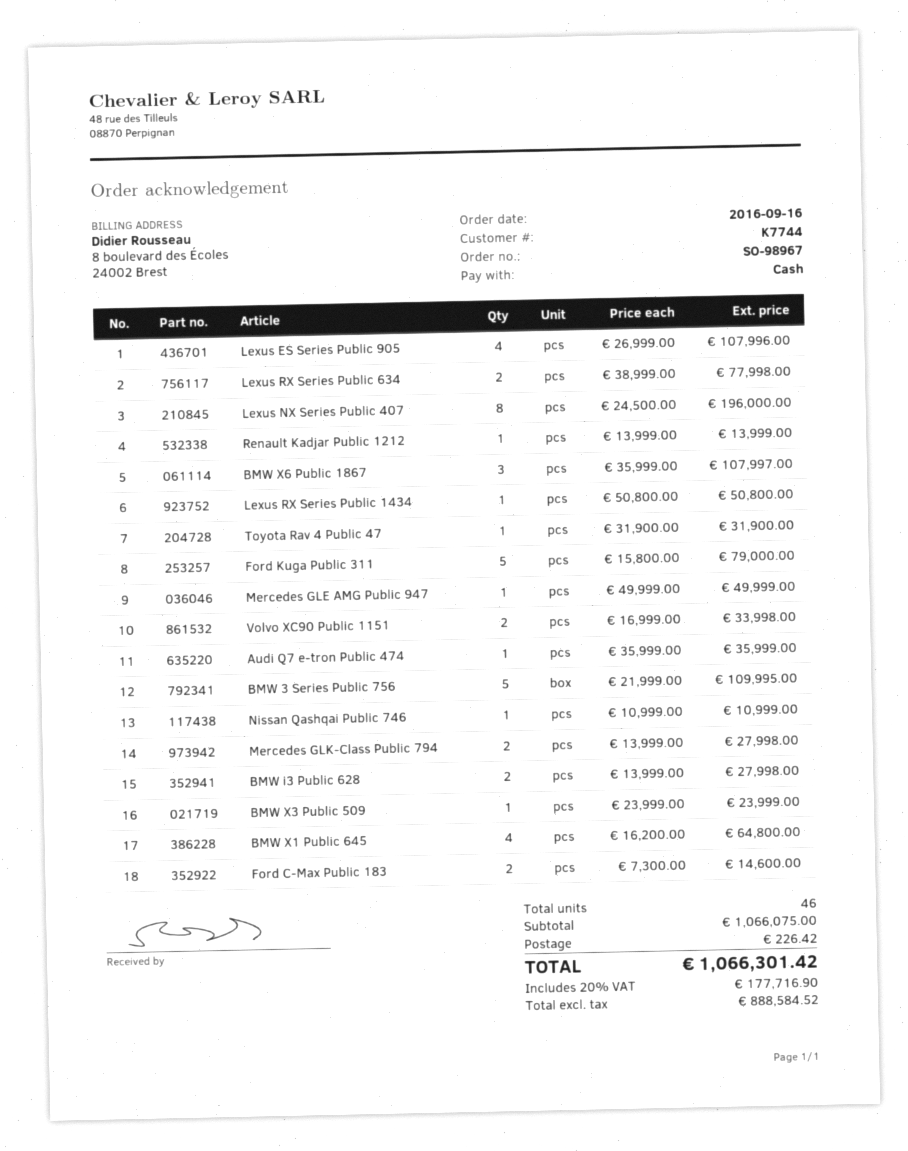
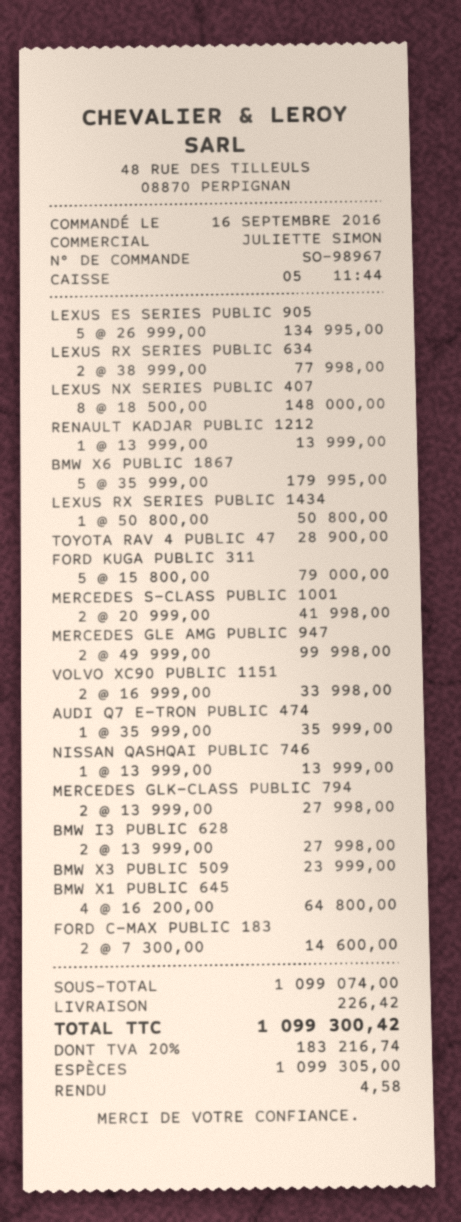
Lexus ES Series Public 905: 4 x 26999.00 = 107996.00 -> 5 x 26999.00 = 134995.00
Lexus NX Series Public 407: 8 x 24500.00 = 196000.00 -> 8 x 18500.00 = 148000.00
BMW X6 Public 1867: 3 x 35999.00 = 107997.00 -> 5 x 35999.00 = 179995.00
Toyota Rav 4 Public 47: 1 x 31900.00 = 31900.00 -> 1 x 28900.00 = 28900.00
Mercedes GLE AMG Public 947: 1 x 49999.00 = 49999.00 -> 2 x 49999.00 = 99998.00
BMW 3 Series Public 756: 5 x 21999.00 = 109995.00 -> none
Nissan Qashqai Public 746: 1 x 10999.00 = 10999.00 -> 1 x 13999.00 = 13999.00
MERCEDES S-CLASS PUBLIC 1001: none -> 2 x 20999.00 = 41998.00
subtotal: 1066075.00 -> 1099074.00
tax: 20% = 177716.90 -> 20% = 183216.74
total: 1066301.42 -> 1099300.42

